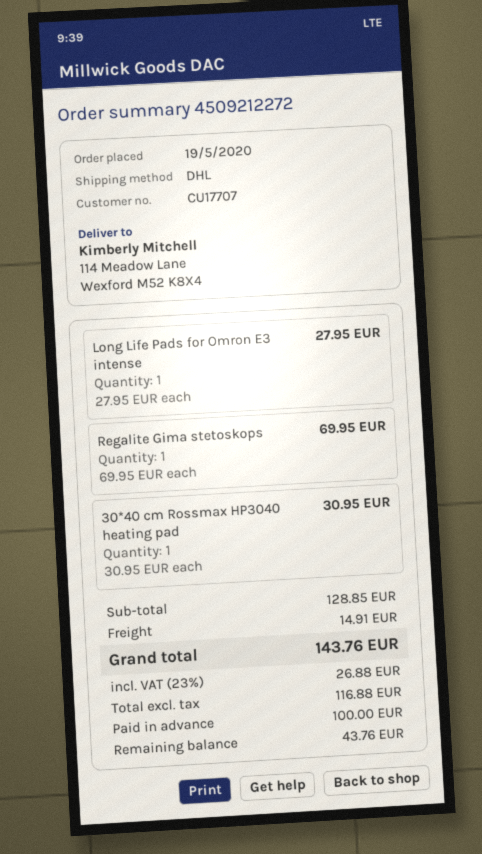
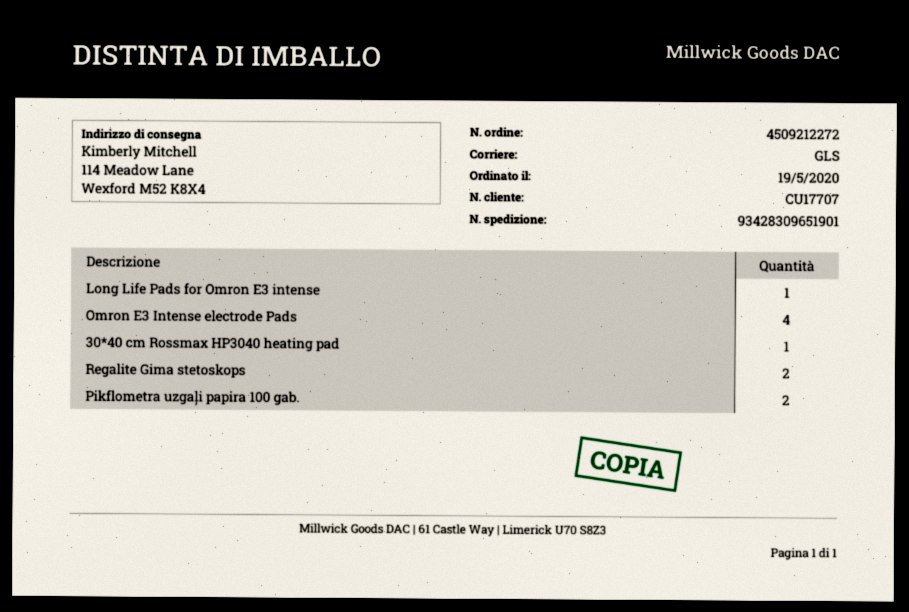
shipping method: DHL -> GLS
Regalite Gima stetoskops: 1 -> 2
Omron E3 Intense electrode Pads: none -> 4
Pikflometra uzgaļi papira 100 gab.: none -> 2

